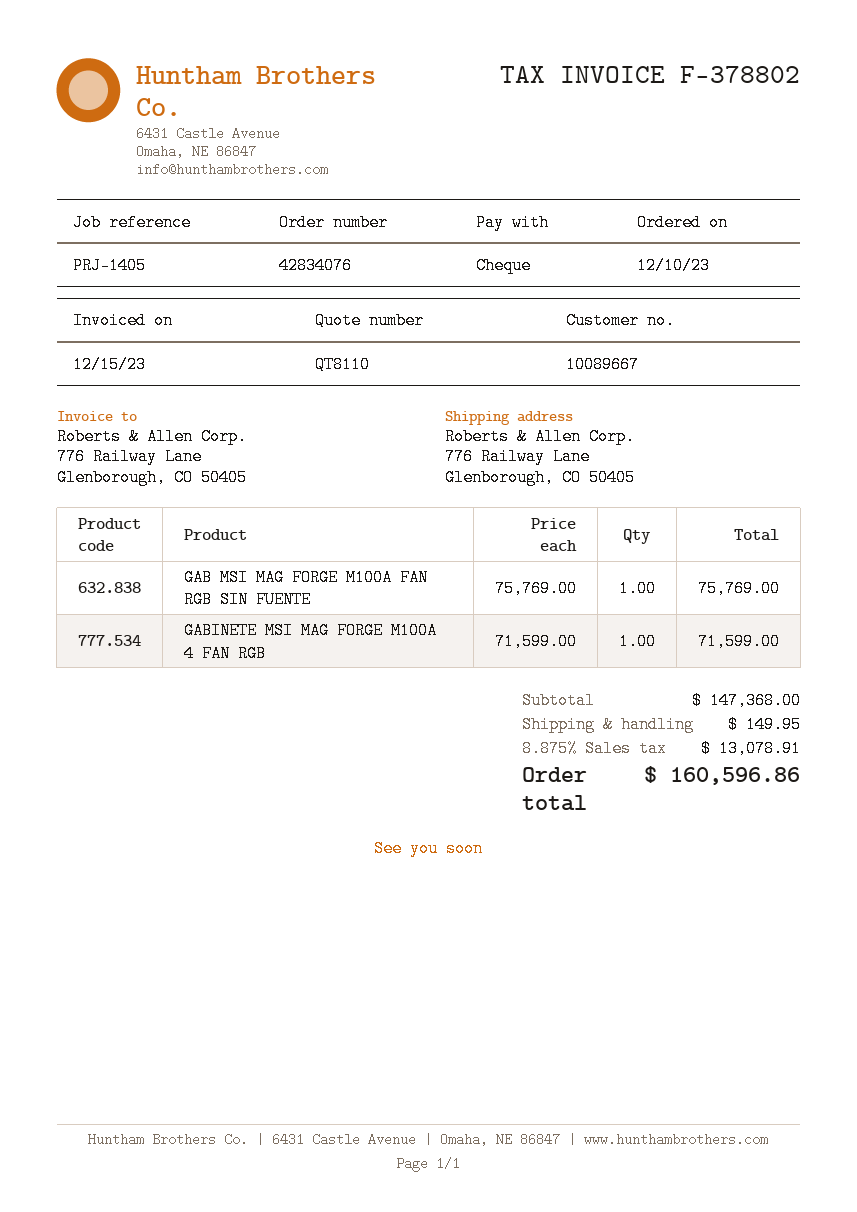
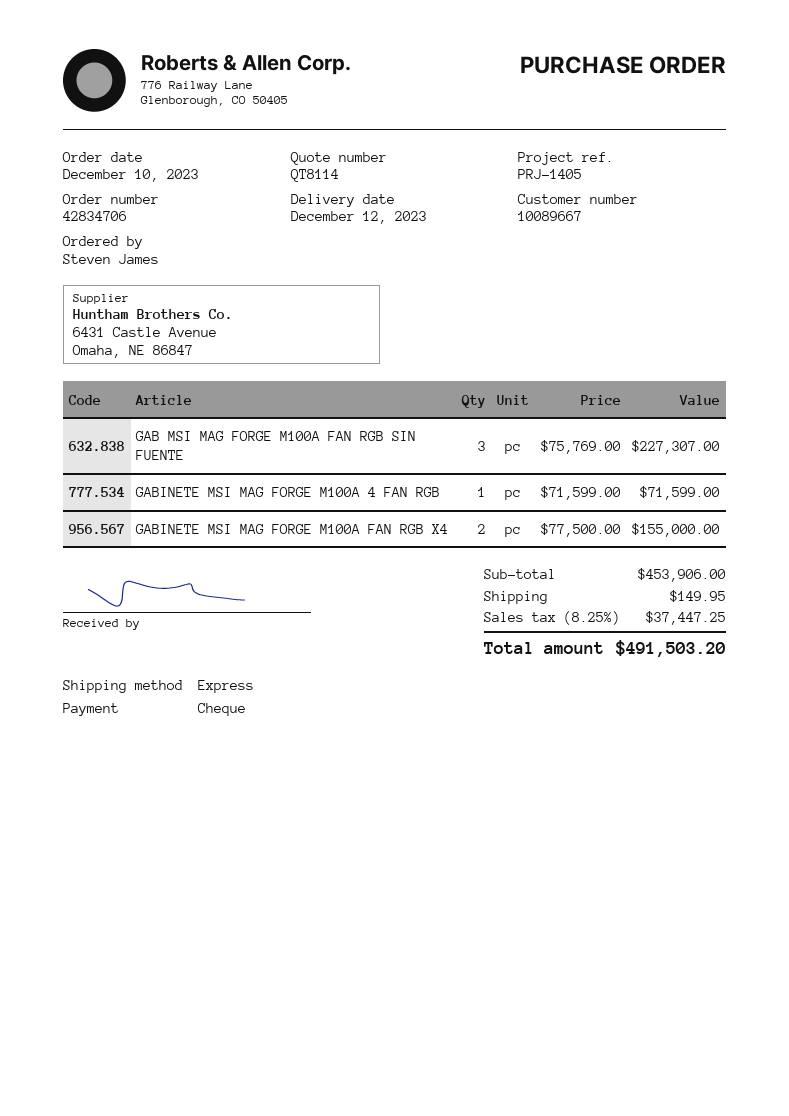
quote number: QT8110 -> QT8114
order number: 42834076 -> 42834706
GAB MSI MAG FORGE M100A FAN RGB SIN FUENTE: 1 x 75769.00 = 75769.00 -> 3 x 75769.00 = 227307.00
GABINETE MSI MAG FORGE M100A FAN RGB X4: none -> 2 x 77500.00 = 155000.00
subtotal: 147368.00 -> 453906.00
tax: 8.875% = 13078.91 -> 8.25% = 37447.25
total: 160596.86 -> 491503.20

